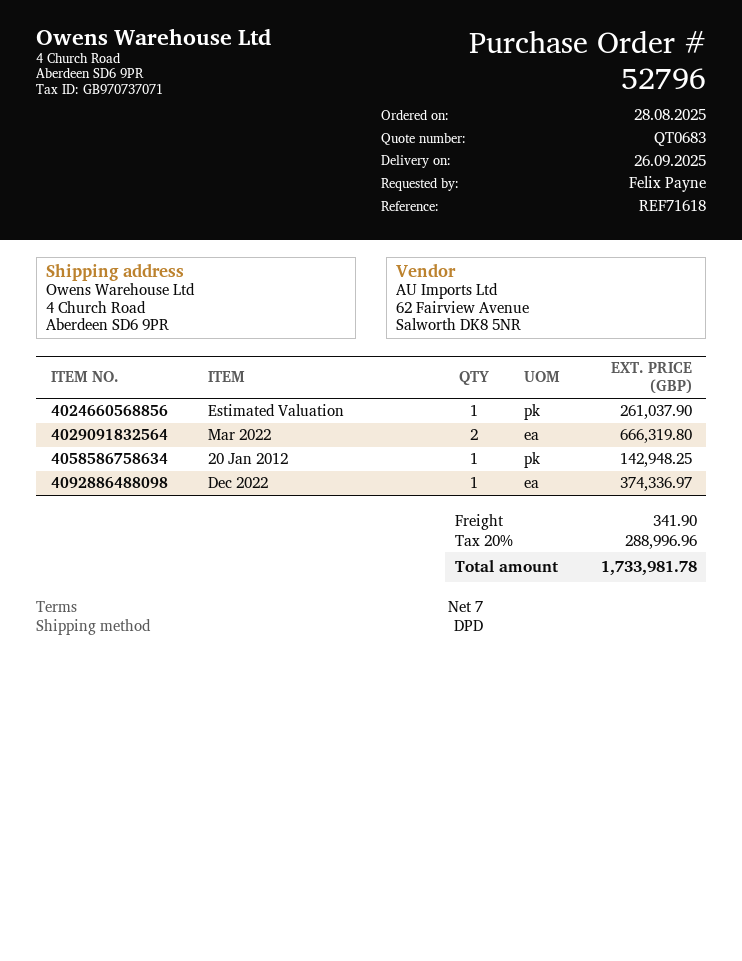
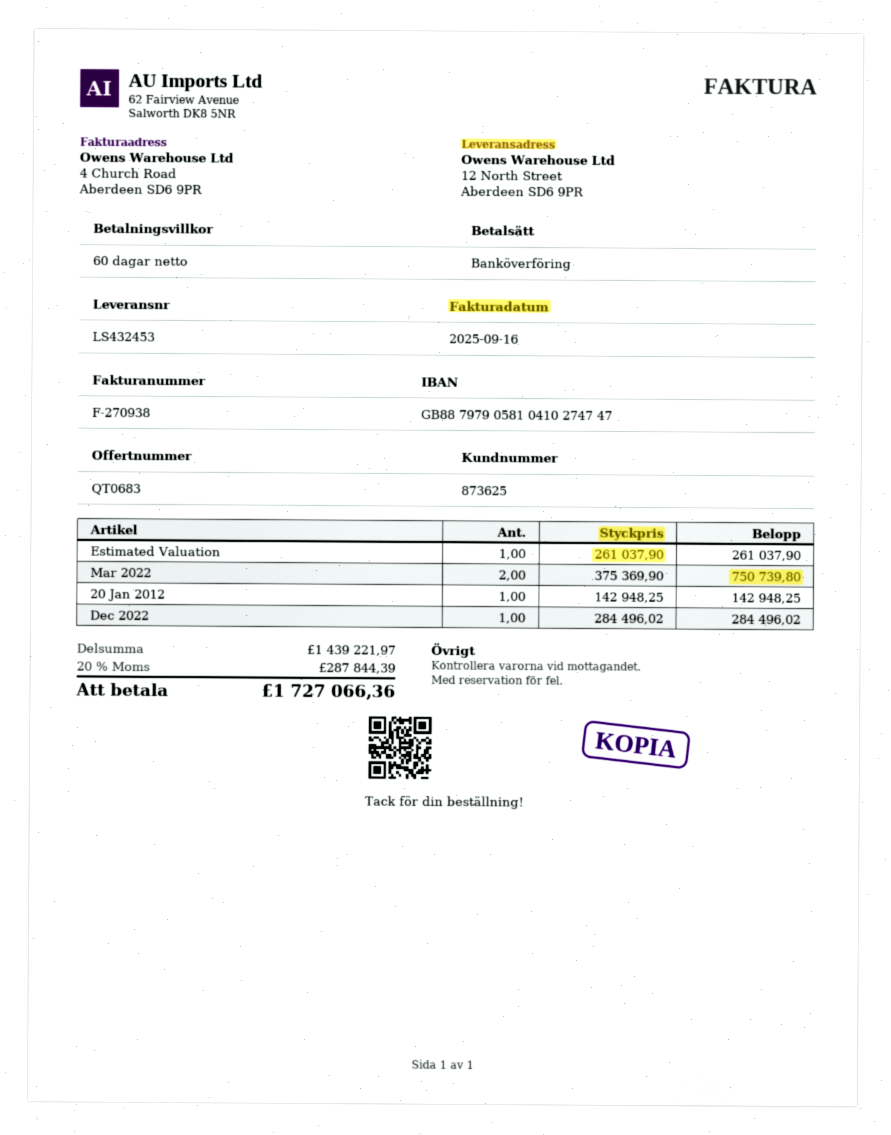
payment terms: 7 days -> 60 days
ship to: 4 Church Road, Aberdeen SD6 9PR -> 12 North Street, Aberdeen SD6 9PR
Mar 2022: 2 for 666319.80 -> 2 for 750739.80
Dec 2022: 1 for 374336.97 -> 1 for 284496.02
shipping: 341.90 -> none
tax: 20% = 288996.96 -> 20% = 287844.39
total: 1733981.78 -> 1727066.36

